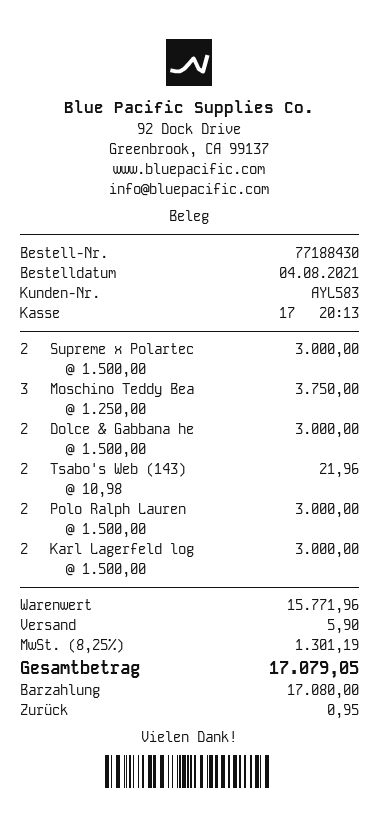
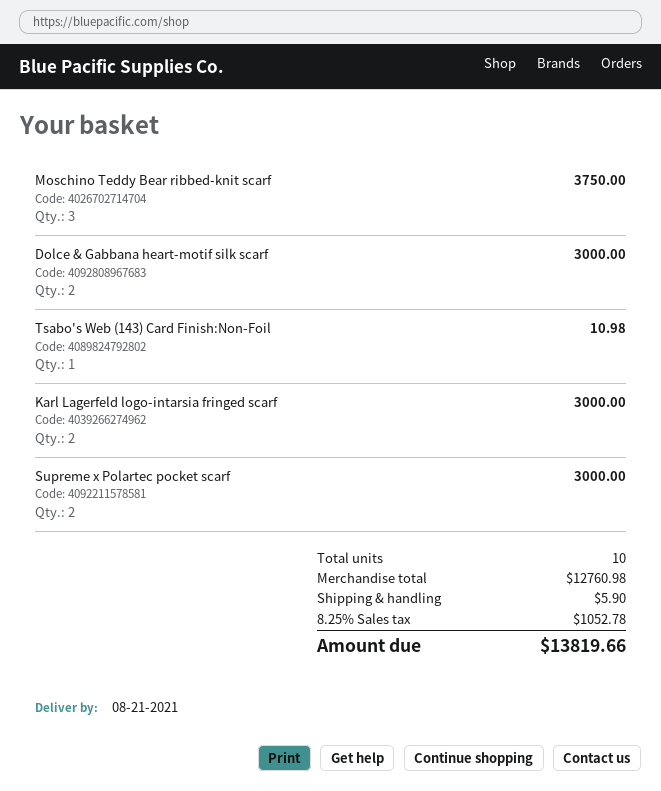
Tsabo's Web (143): 2 for 21.96 -> 1 for 10.98
Polo Ralph Lauren: 2 for 3000.00 -> none
subtotal: 15771.96 -> 12760.98
tax: 8.25% = 1301.19 -> 8.25% = 1052.78
total: 17079.05 -> 13819.66

